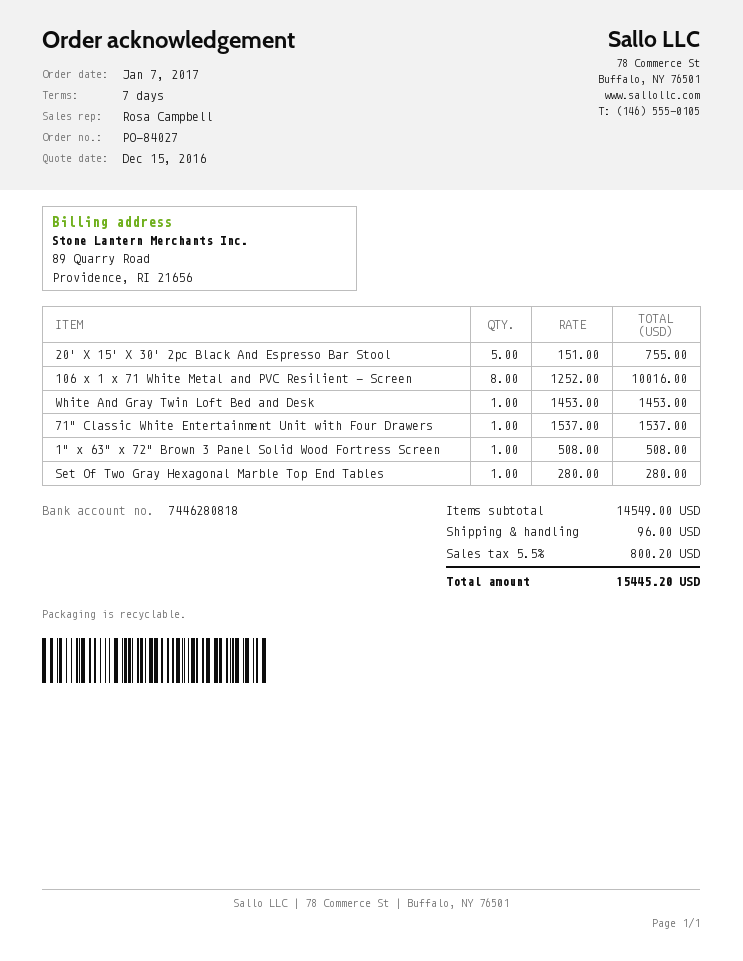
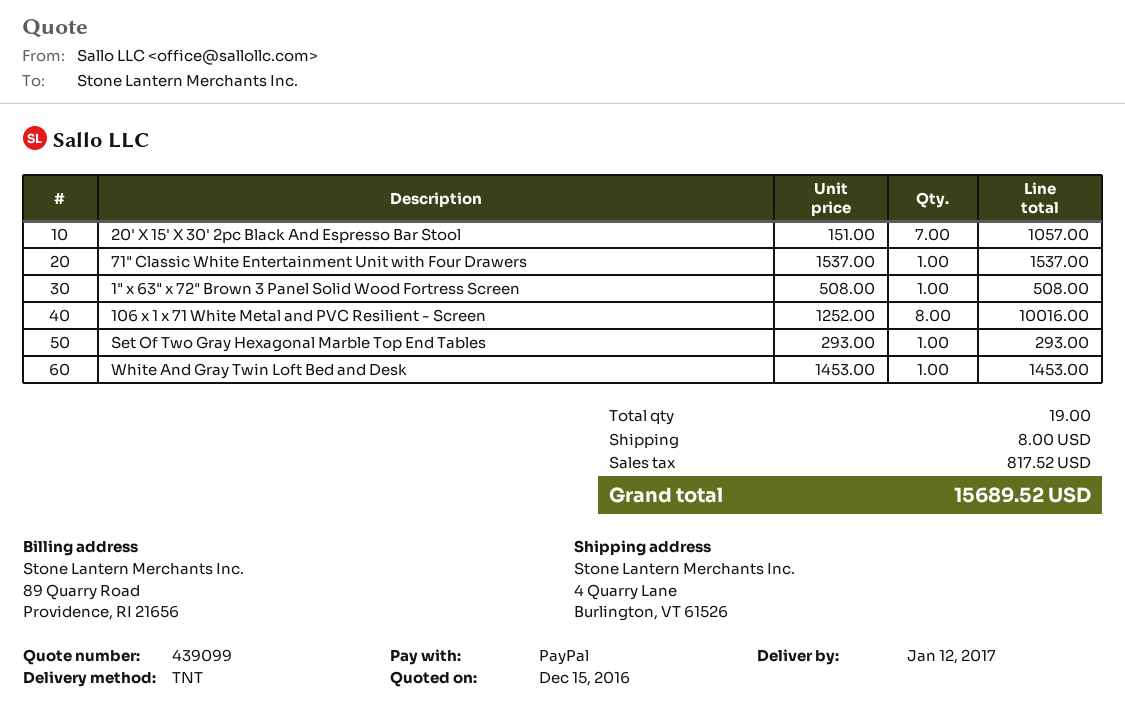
20' X 15' X 30' 2pc Black And Espresso Bar Stool: 5 x 151.00 = 755.00 -> 7 x 151.00 = 1057.00
Set Of Two Gray Hexagonal Marble Top End Tables: 1 x 280.00 = 280.00 -> 1 x 293.00 = 293.00
shipping: 96.00 -> 8.00
tax: 800.20 -> 817.52
total: 15445.20 -> 15689.52

